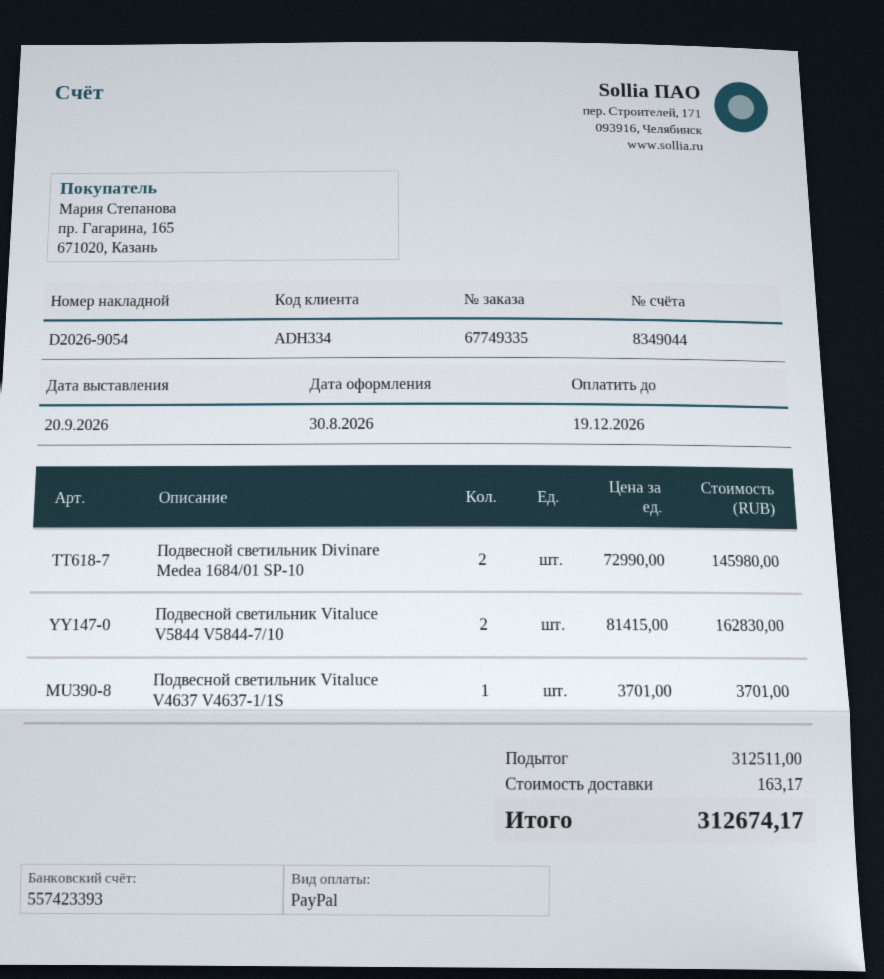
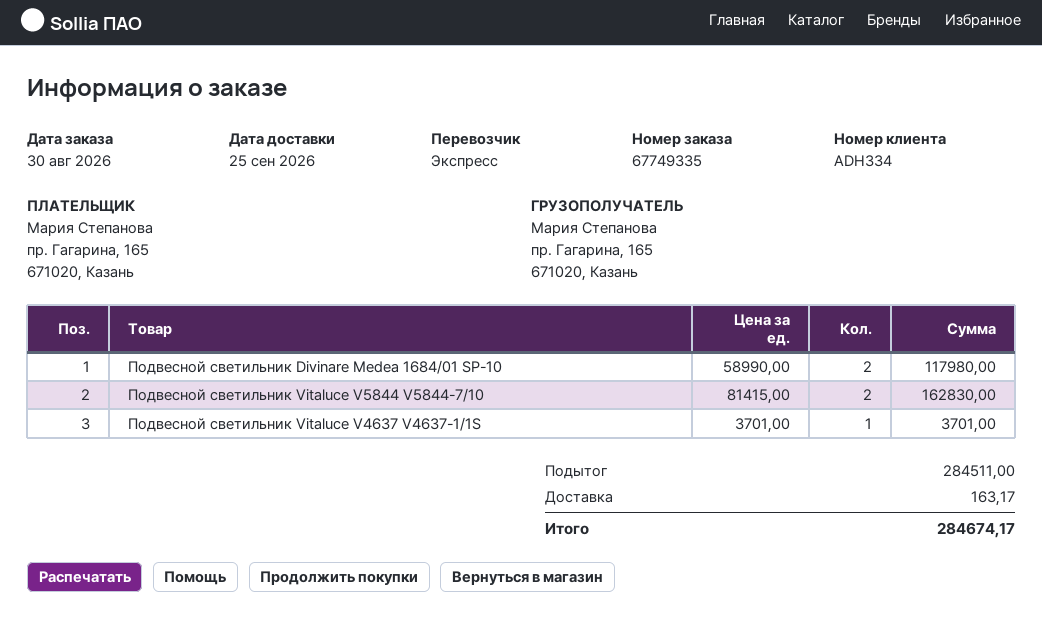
Подвесной светильник Divinare Medea 1684/01 SP-10: 2 x 72990.00 = 145980.00 -> 2 x 58990.00 = 117980.00
subtotal: 312511.00 -> 284511.00
total: 312674.17 -> 284674.17

